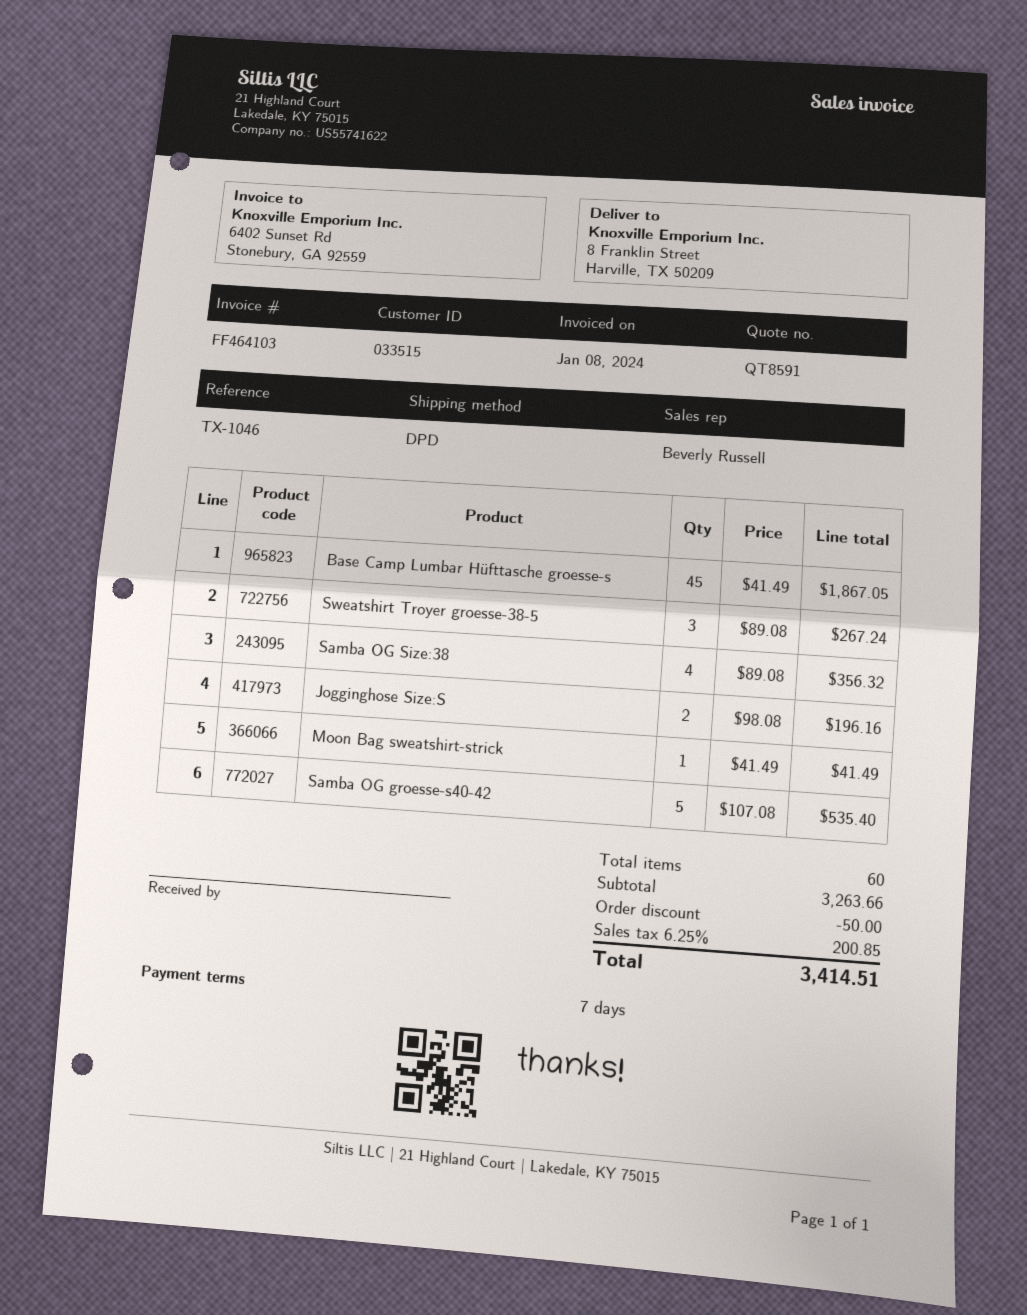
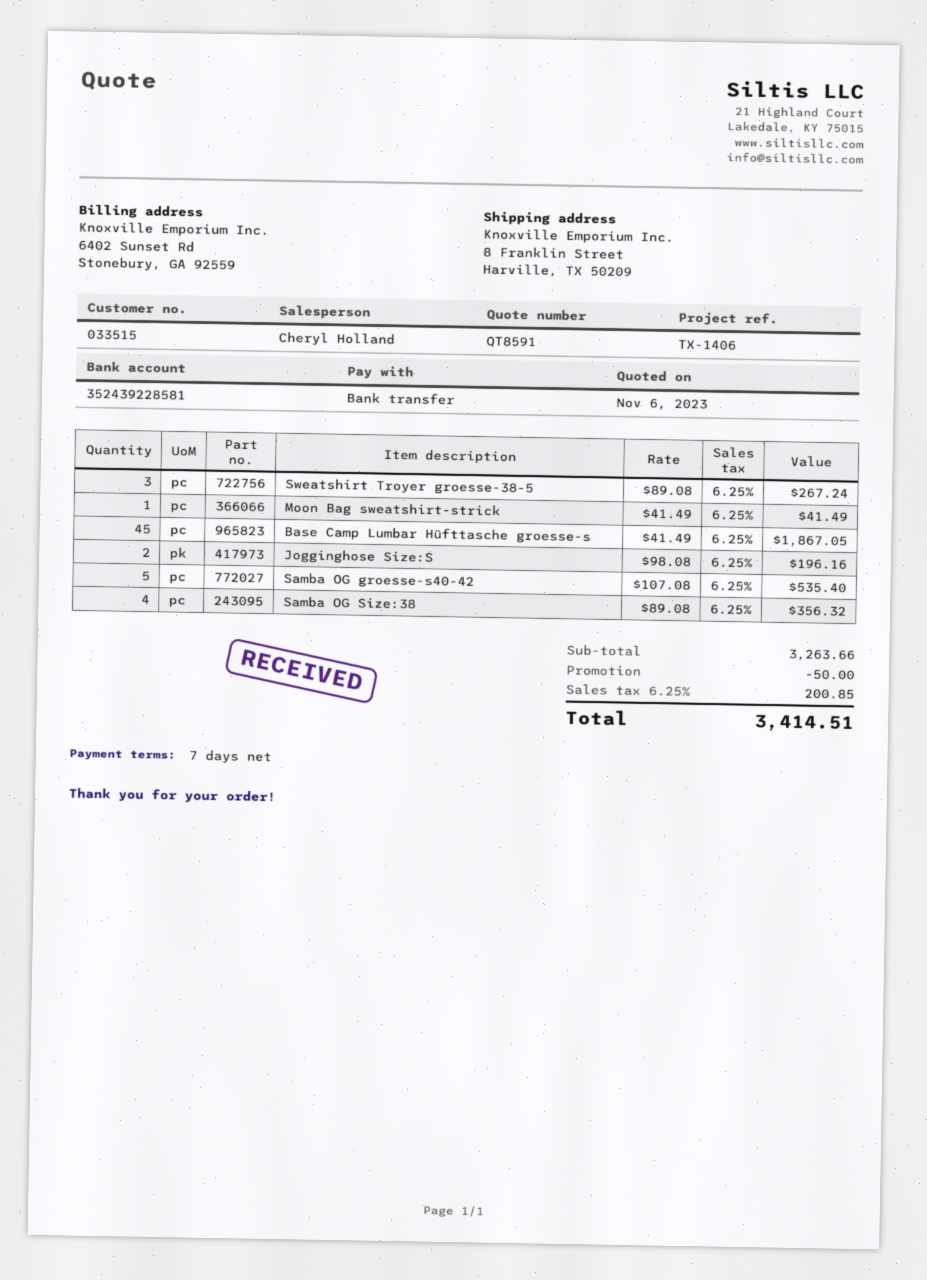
reference: TX-1046 -> TX-1406
sales rep: Beverly Russell -> Cheryl Holland

